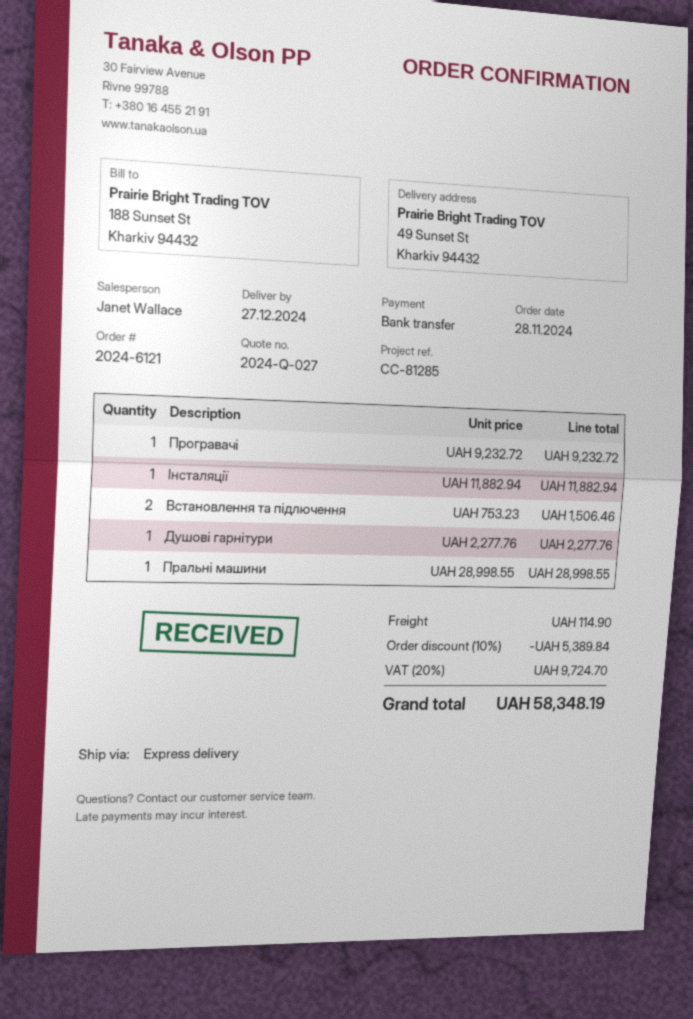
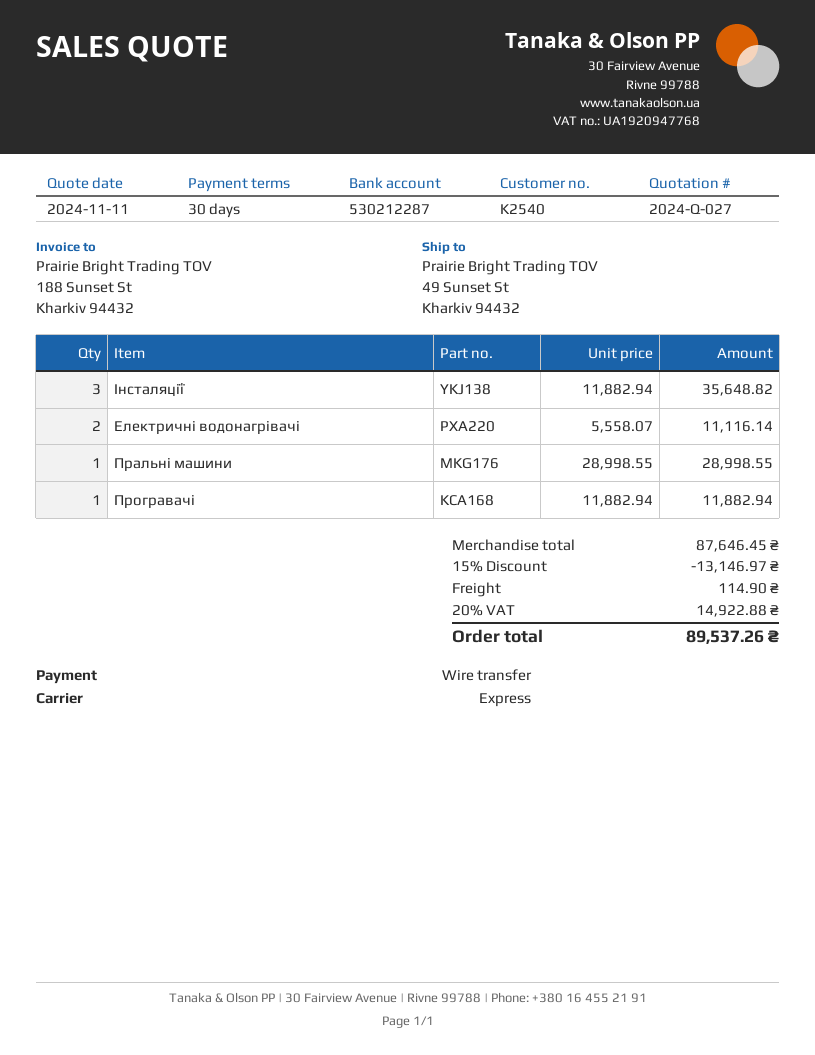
Програвачі: 1 x 9232.72 = 9232.72 -> 1 x 11882.94 = 11882.94
Інсталяції: 1 x 11882.94 = 11882.94 -> 3 x 11882.94 = 35648.82
Встановлення та підлючення: 2 x 753.23 = 1506.46 -> none
Душові гарнітури: 1 x 2277.76 = 2277.76 -> none
Електричні водонагрівачі: none -> 2 x 5558.07 = 11116.14
discount: 10% = 5389.84 -> 15% = 13146.97
tax: 20% = 9724.70 -> 20% = 14922.88
total: 58348.19 -> 89537.26

